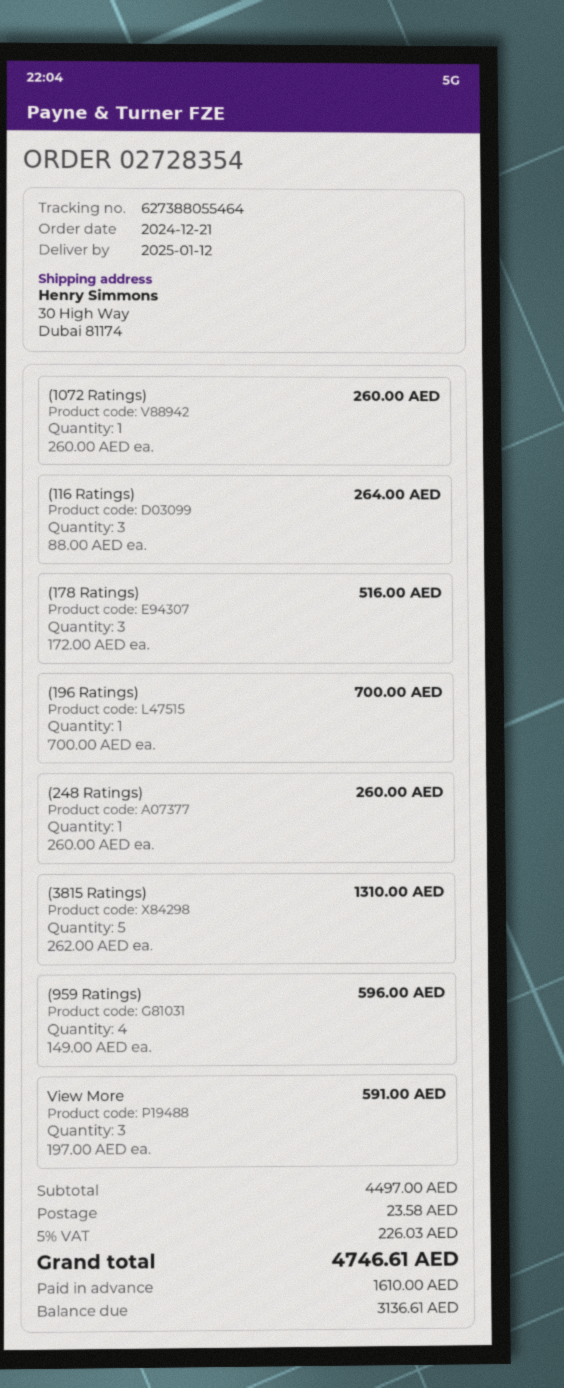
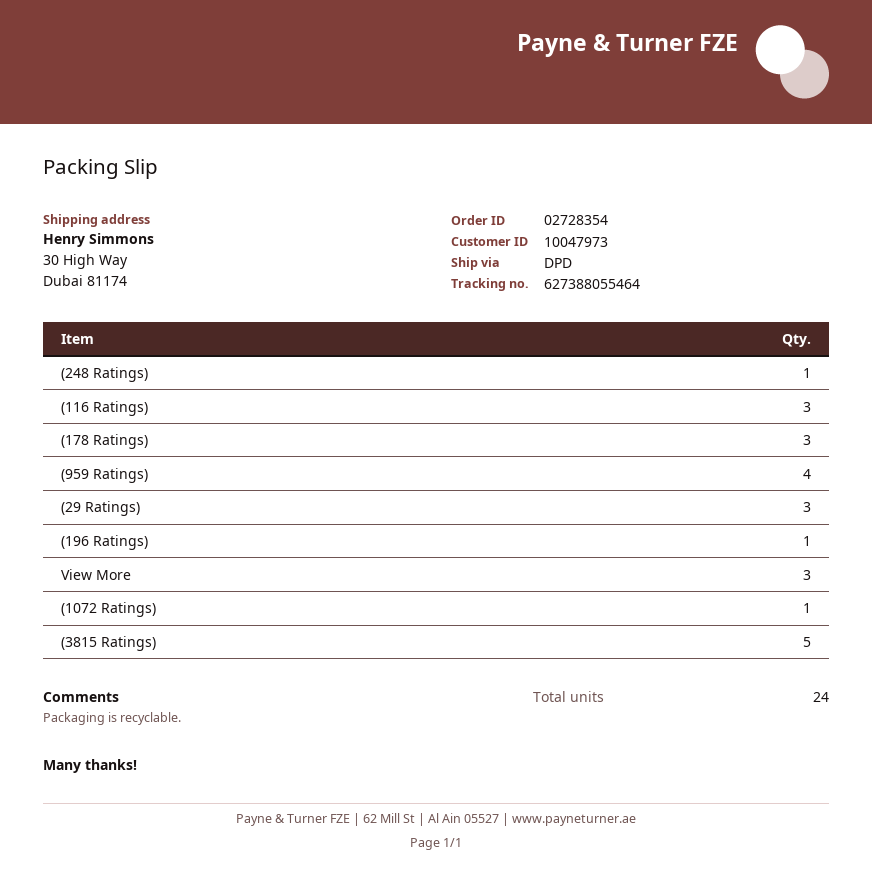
(29 Ratings): none -> 3

